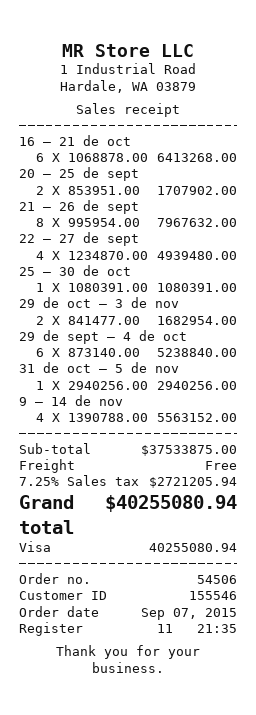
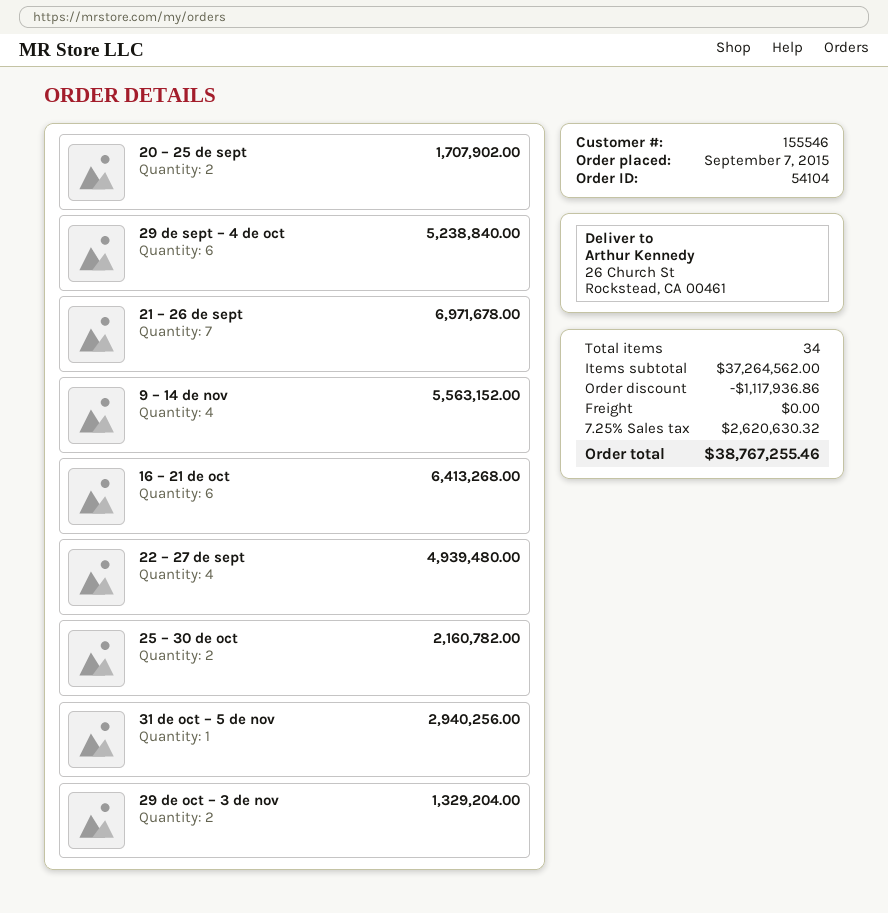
order number: 54506 -> 54104
21 – 26 de sept: 8 for 7967632.00 -> 7 for 6971678.00
25 – 30 de oct: 1 for 1080391.00 -> 2 for 2160782.00
29 de oct – 3 de nov: 2 for 1682954.00 -> 2 for 1329204.00
subtotal: 37533875.00 -> 37264562.00
discount: none -> 1117936.86
tax: 7.25% = 2721205.94 -> 7.25% = 2620630.32
total: 40255080.94 -> 38767255.46

